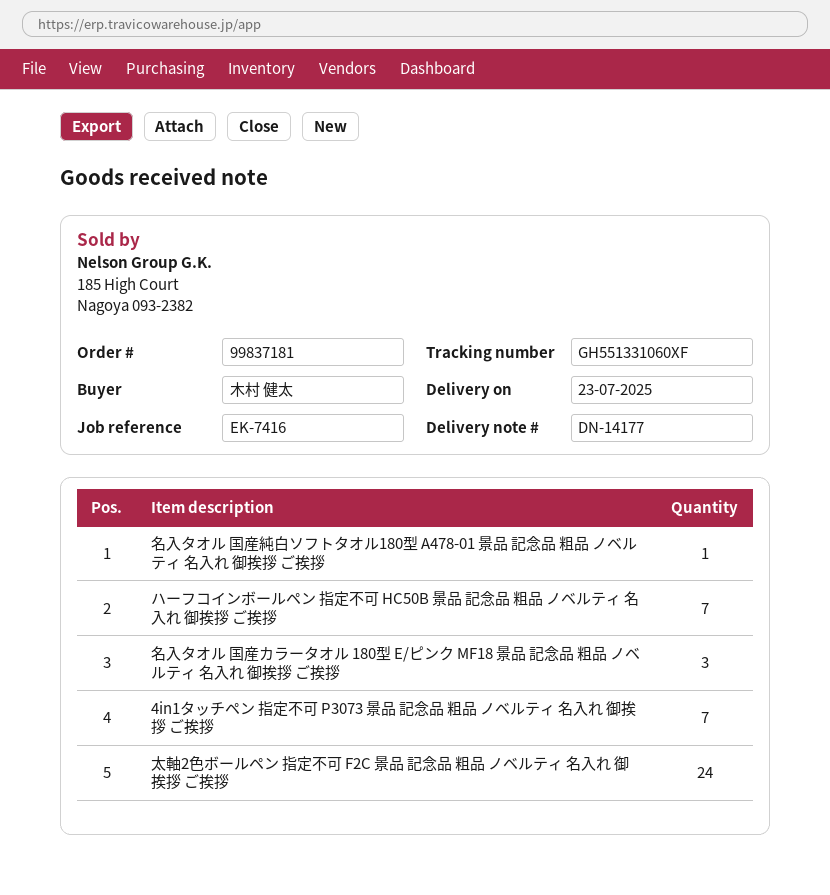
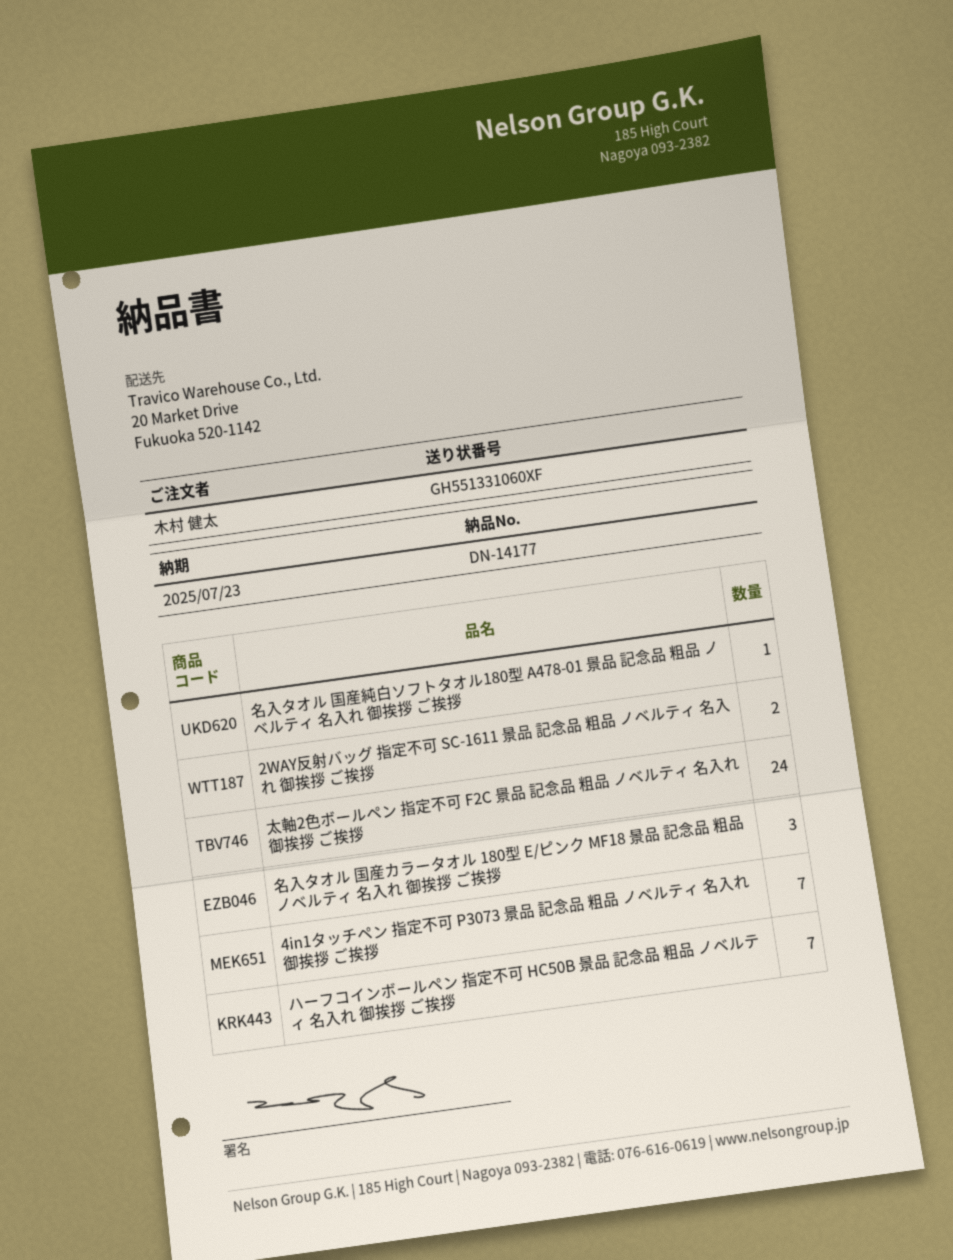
2WAY反射バッグ 指定不可 SC-1611 景品 記念品 粗品 ノベルティ 名入れ 御挨拶 ご挨拶: none -> 2

